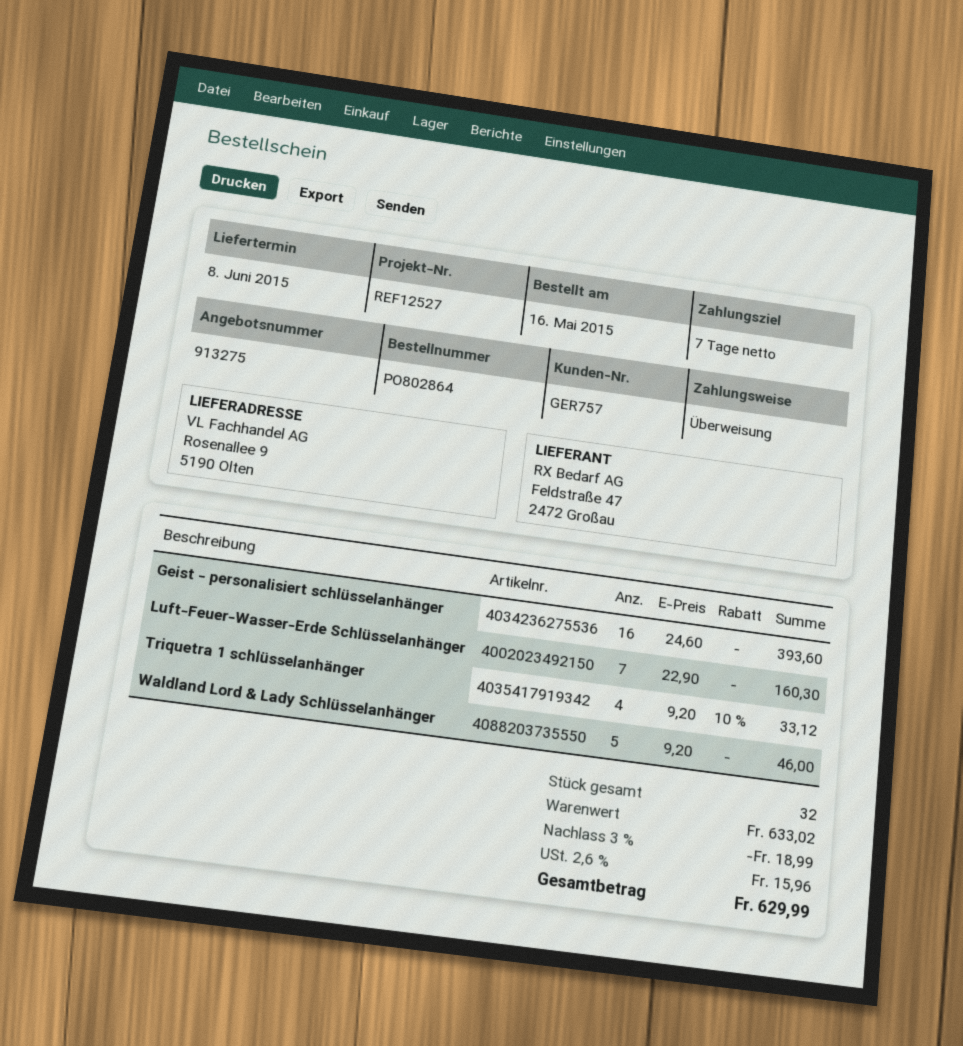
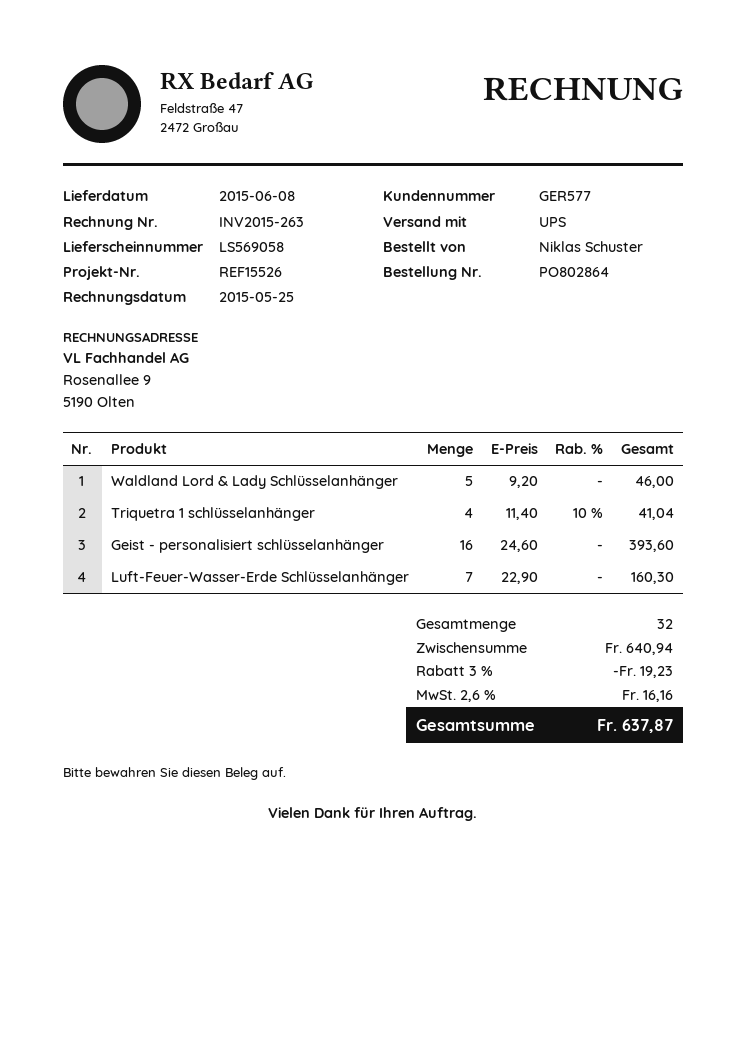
customer number: GER757 -> GER577
reference: REF12527 -> REF15526
Triquetra 1 schlüsselanhänger: 4 x 9.20 - 10% = 33.12 -> 4 x 11.40 - 10% = 41.04
subtotal: 633.02 -> 640.94
discount: 3% = 18.99 -> 3% = 19.23
tax: 2.6% = 15.96 -> 2.6% = 16.16
total: 629.99 -> 637.87

